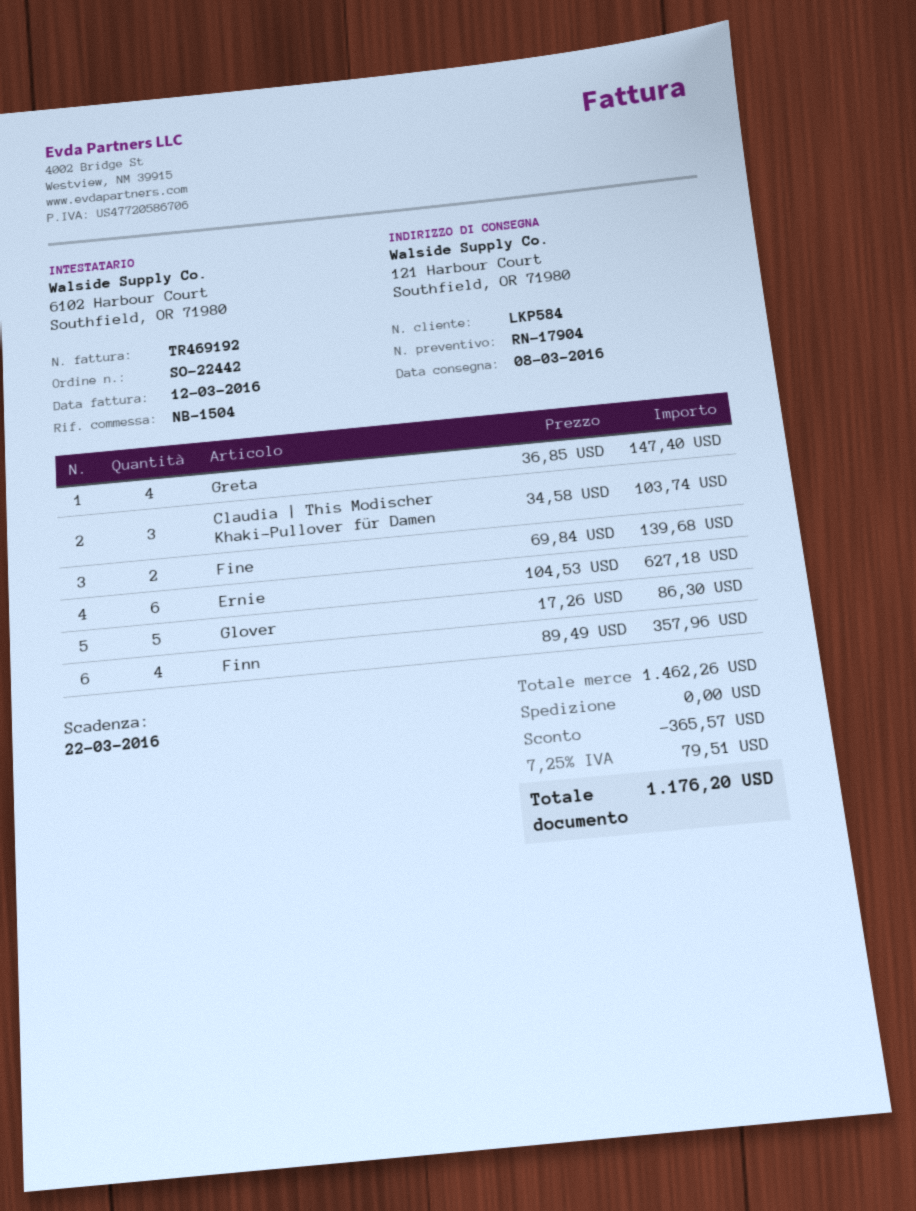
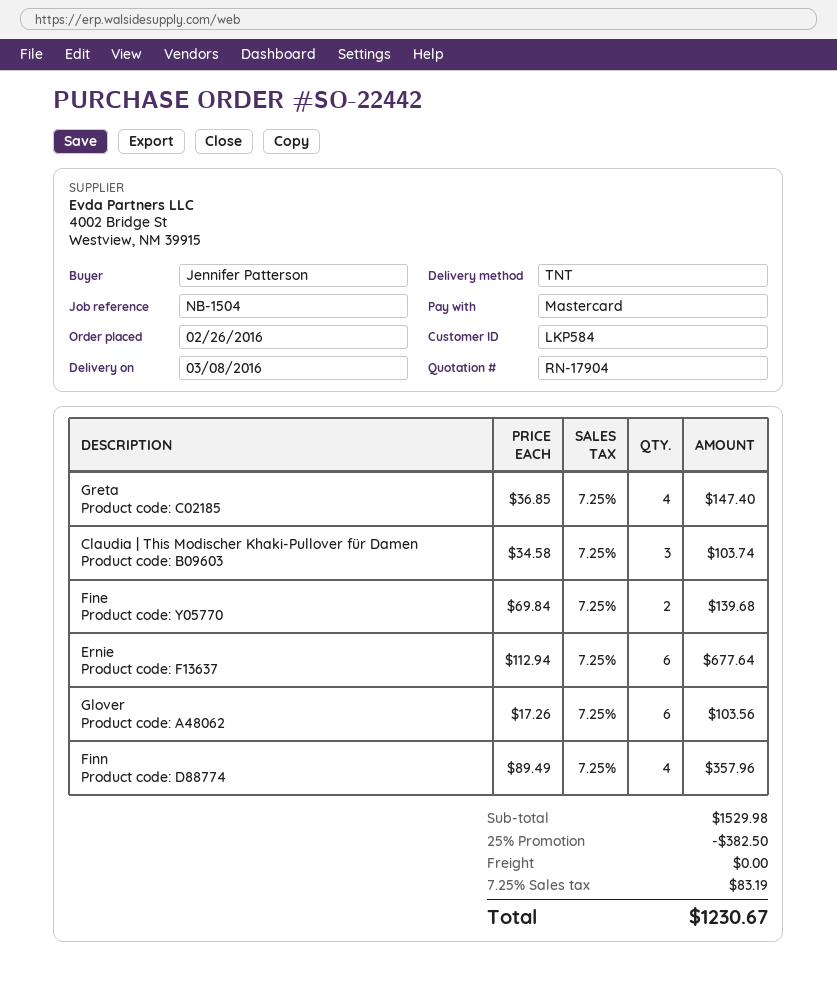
Ernie: 6 x 104.53 = 627.18 -> 6 x 112.94 = 677.64
Glover: 5 x 17.26 = 86.30 -> 6 x 17.26 = 103.56
subtotal: 1462.26 -> 1529.98
discount: 365.57 -> 382.50
tax: 7.25% = 79.51 -> 7.25% = 83.19
total: 1176.20 -> 1230.67

